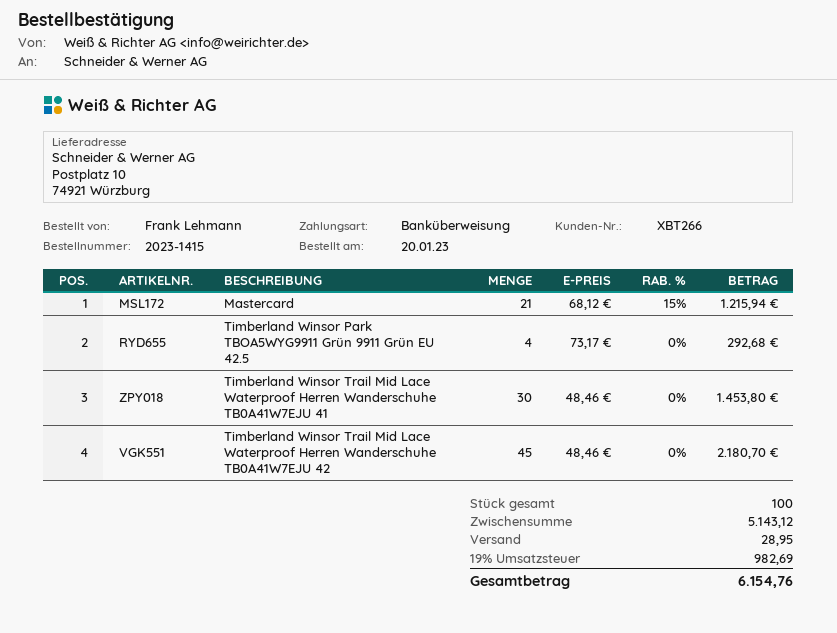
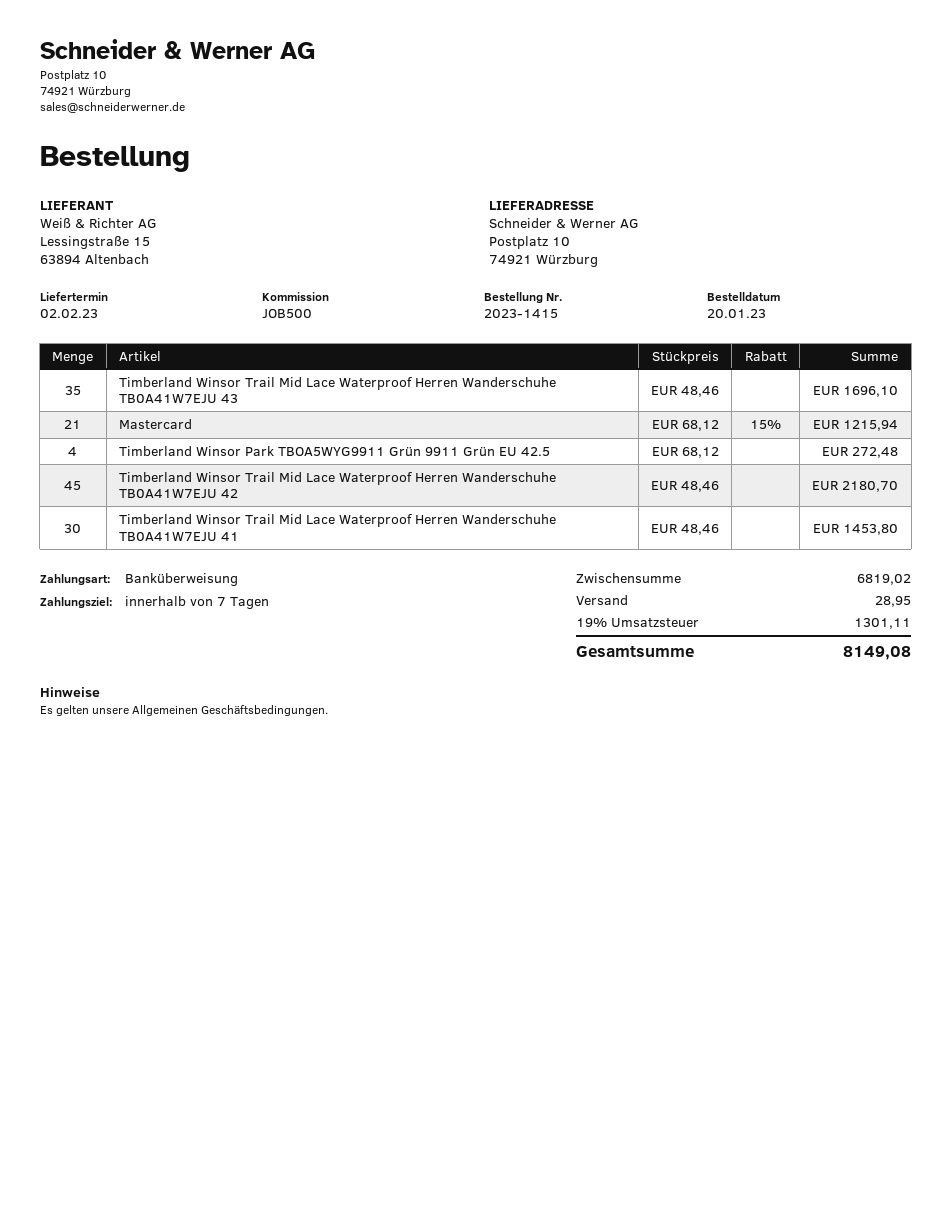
Timberland Winsor Park TBOA5WYG9911 Grün 9911 Grün EU 42.5: 4 x 73.17 = 292.68 -> 4 x 68.12 = 272.48
Timberland Winsor Trail Mid Lace Waterproof Herren Wanderschuhe TB0A41W7EJU 43: none -> 35 x 48.46 = 1696.10
subtotal: 5143.12 -> 6819.02
tax: 19% = 982.69 -> 19% = 1301.11
total: 6154.76 -> 8149.08

